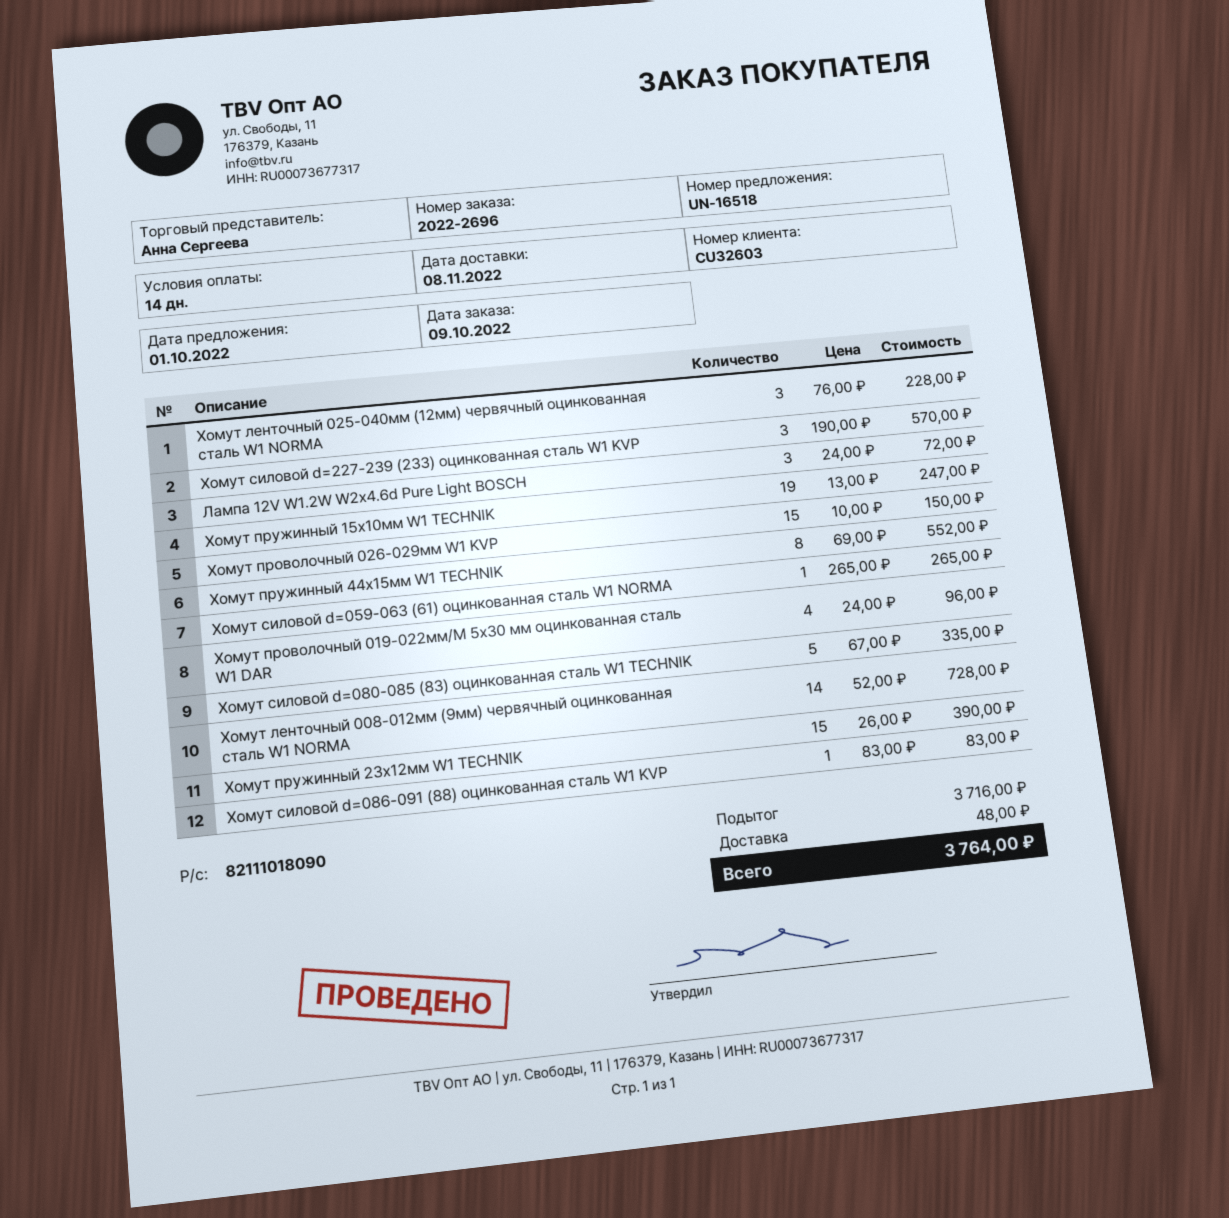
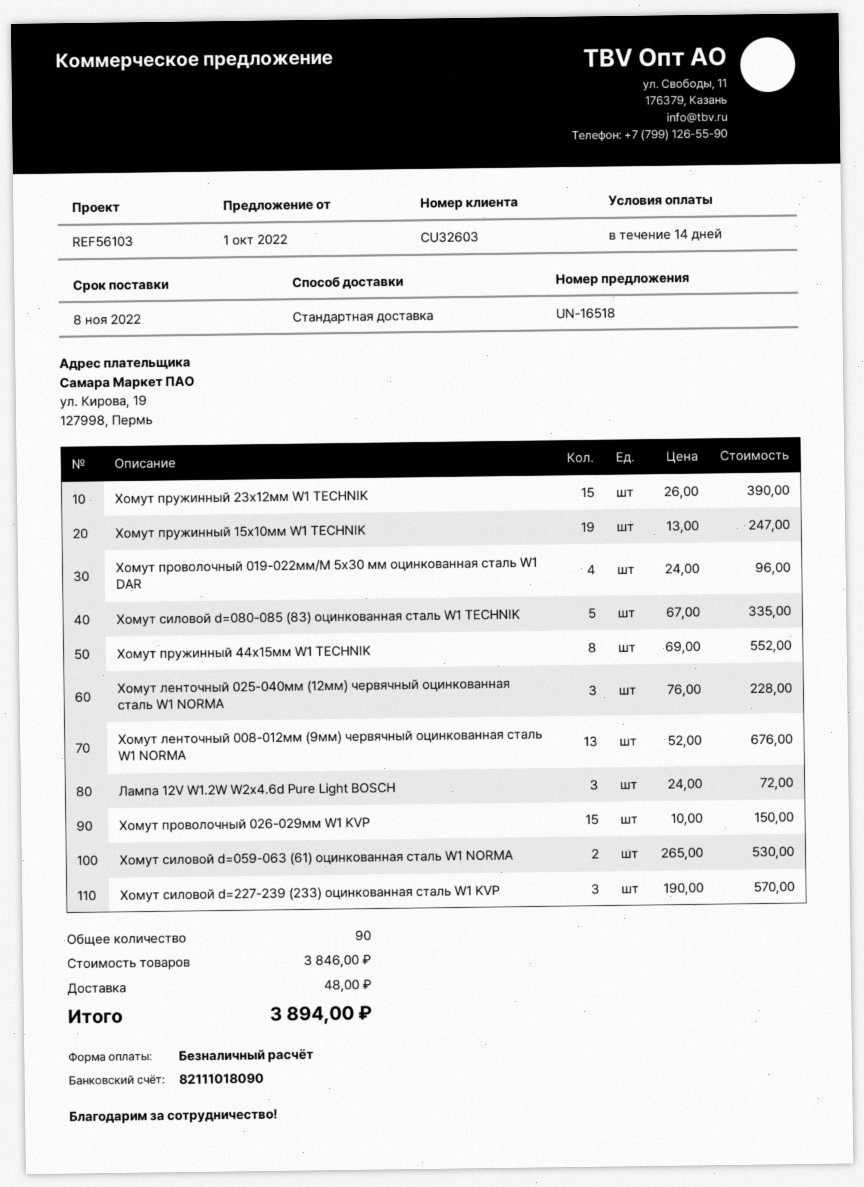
Хомут силовой d=059-063 (61) оцинкованная сталь W1 NORMA: 1 x 265.00 = 265.00 -> 2 x 265.00 = 530.00
Хомут ленточный 008-012мм (9мм) червячный оцинкованная сталь W1 NORMA: 14 x 52.00 = 728.00 -> 13 x 52.00 = 676.00
Хомут силовой d=086-091 (88) оцинкованная сталь W1 KVP: 1 x 83.00 = 83.00 -> none
subtotal: 3716.00 -> 3846.00
total: 3764.00 -> 3894.00

